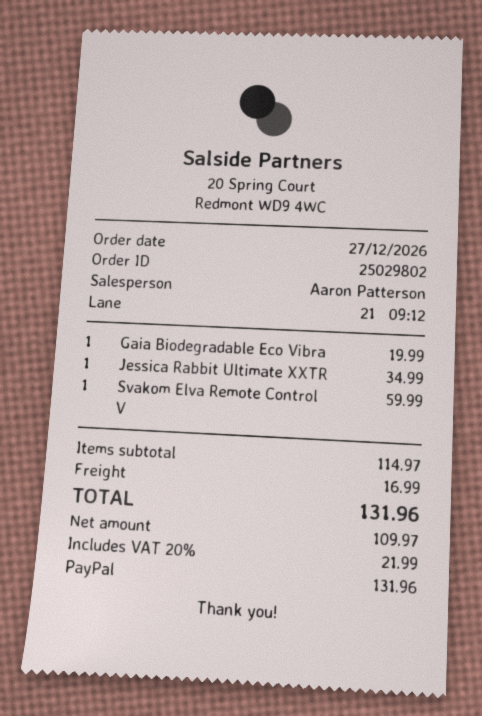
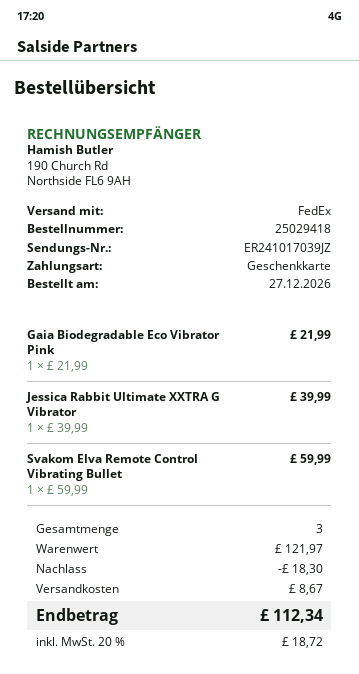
order number: 25029802 -> 25029418
payment method: PayPal -> gift card
Gaia Biodegradable Eco Vibra: 1 for 19.99 -> 1 for 21.99
Jessica Rabbit Ultimate XXTR: 1 for 34.99 -> 1 for 39.99
subtotal: 114.97 -> 121.97
discount: none -> 18.30
shipping: 16.99 -> 8.67
tax: 20% = 21.99 -> 20% = 18.72
total: 131.96 -> 112.34

